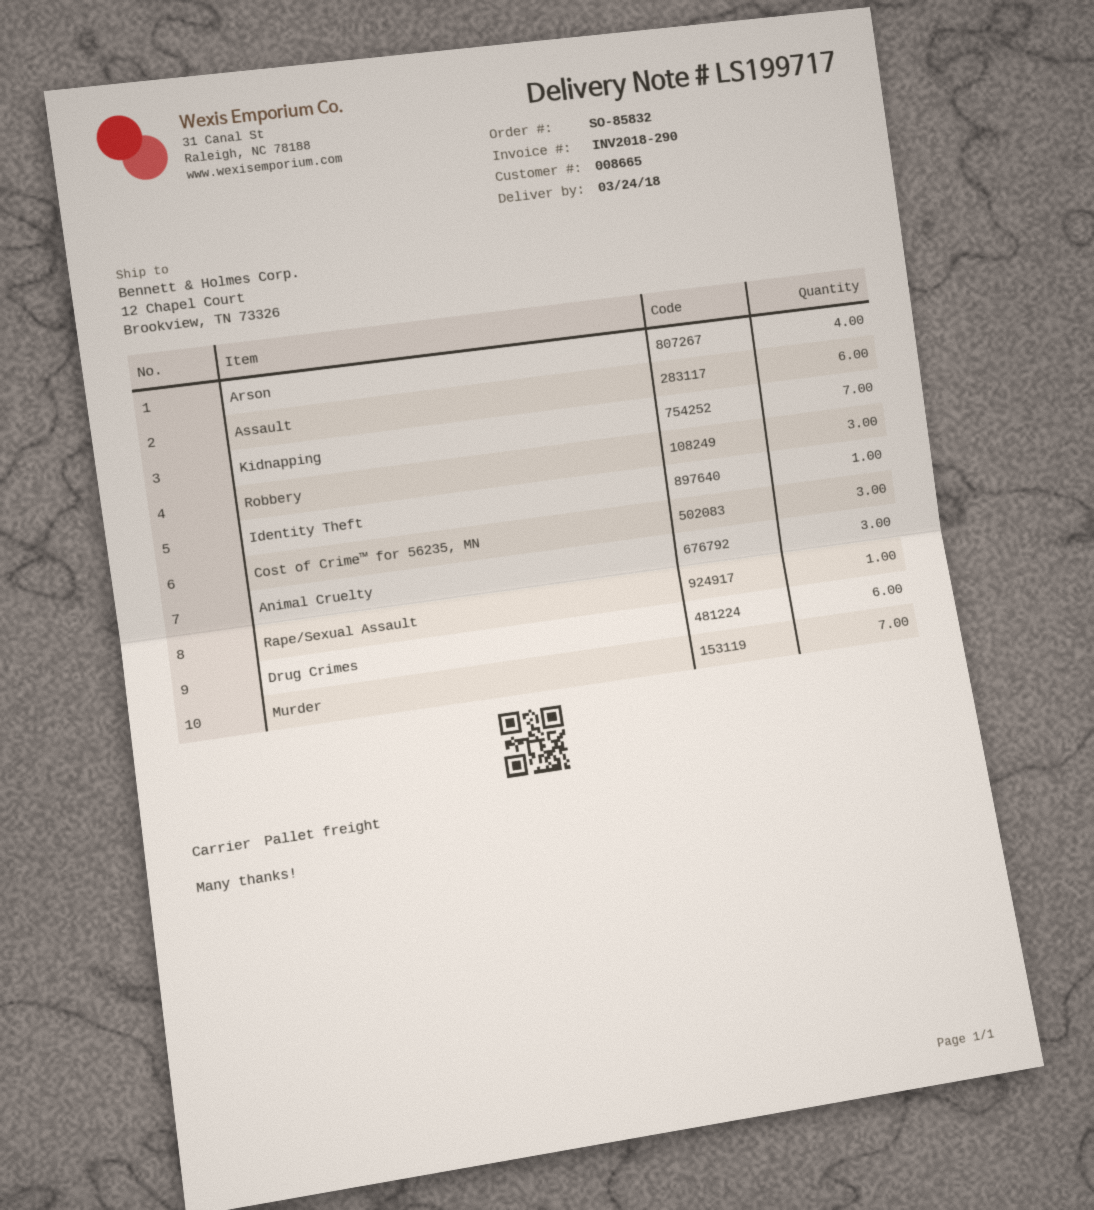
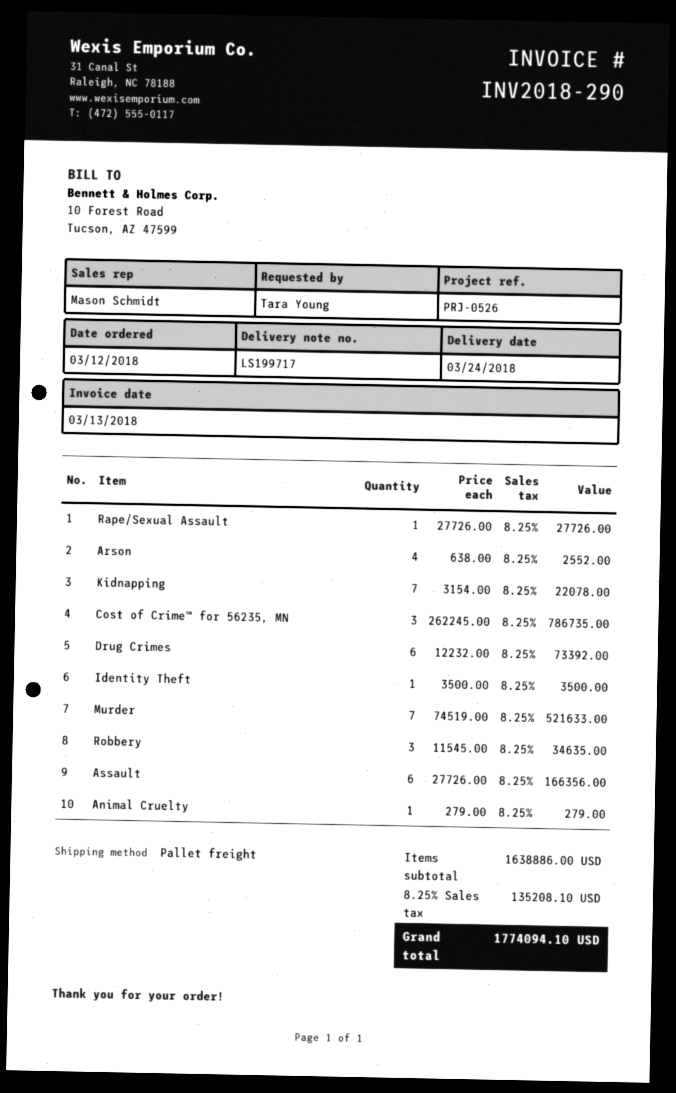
Animal Cruelty: 3 -> 1

